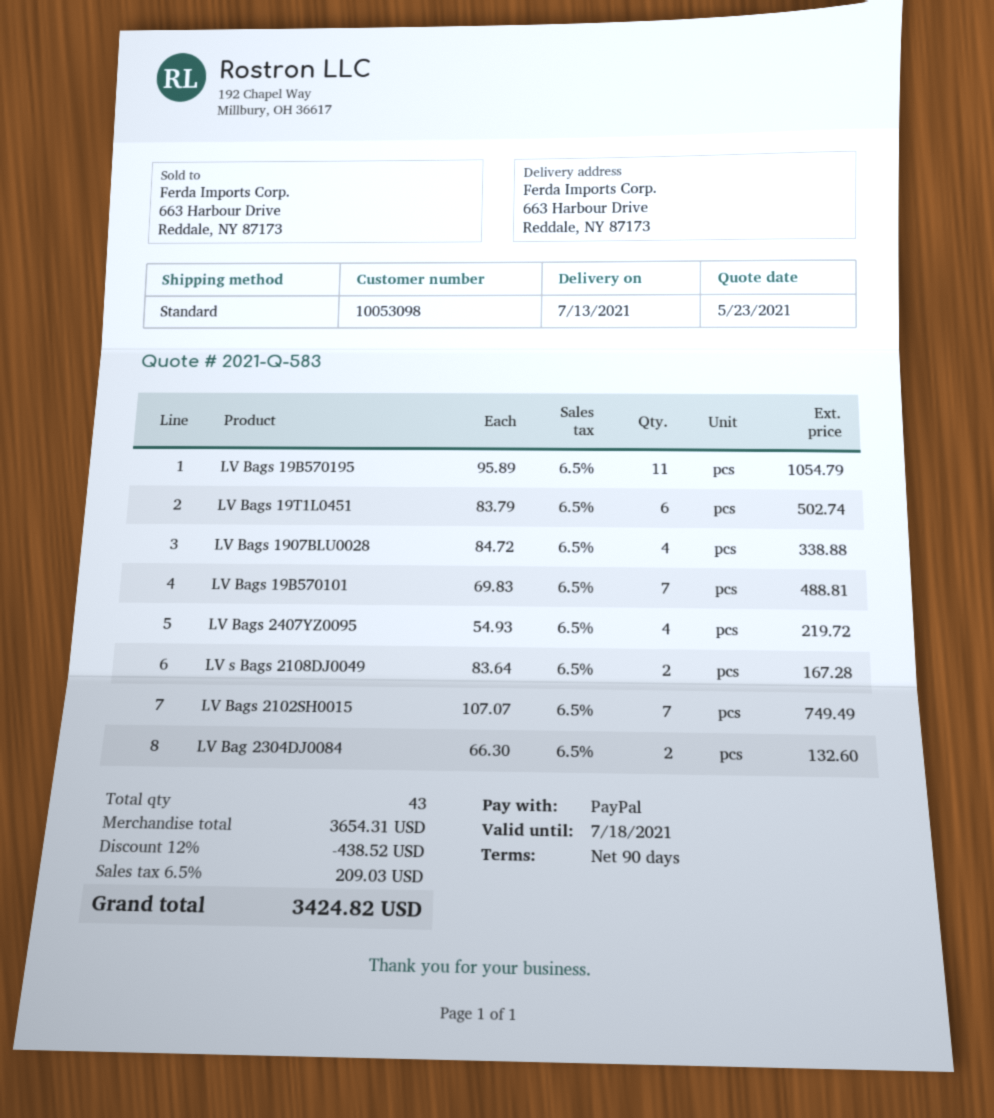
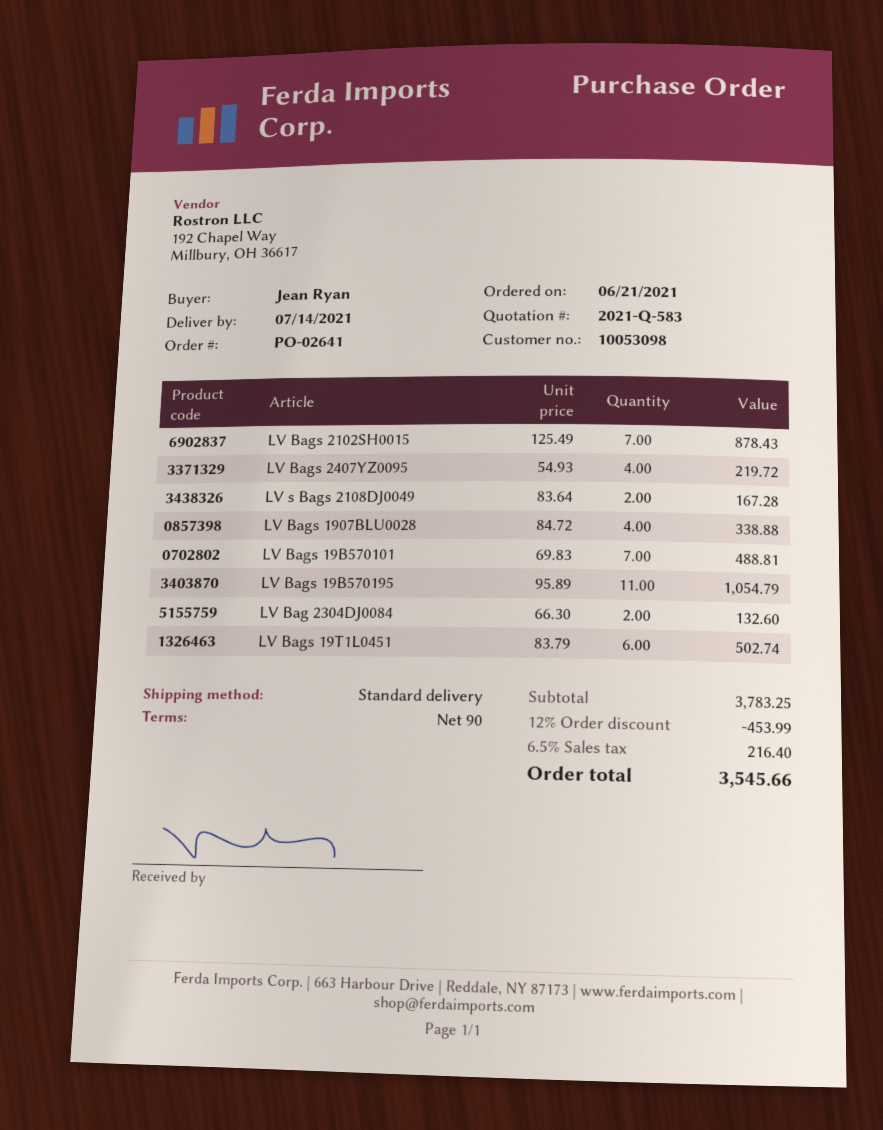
delivery date: 2021-07-13 -> 2021-07-14
LV Bags 2102SH0015: 7 x 107.07 = 749.49 -> 7 x 125.49 = 878.43
subtotal: 3654.31 -> 3783.25
discount: 12% = 438.52 -> 12% = 453.99
tax: 6.5% = 209.03 -> 6.5% = 216.40
total: 3424.82 -> 3545.66

